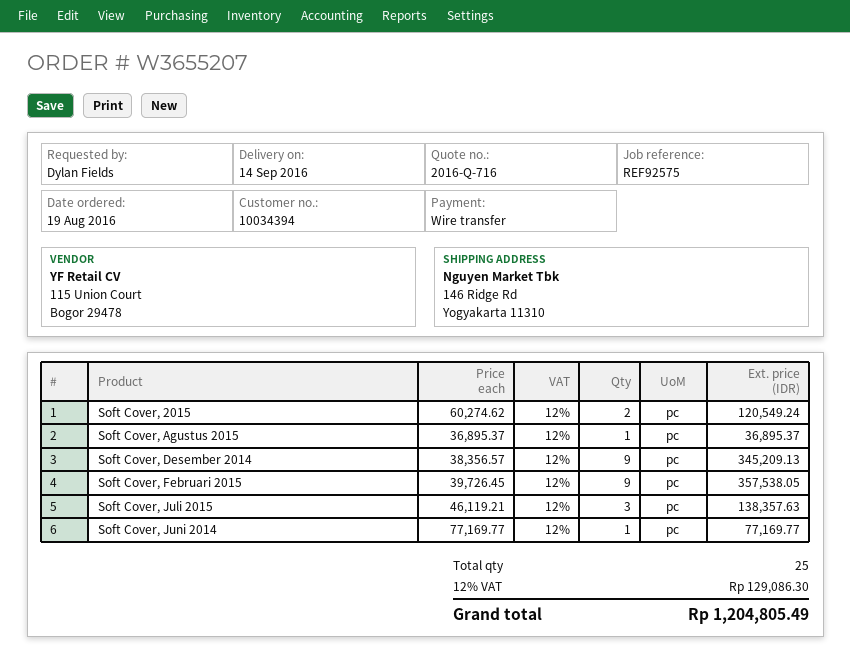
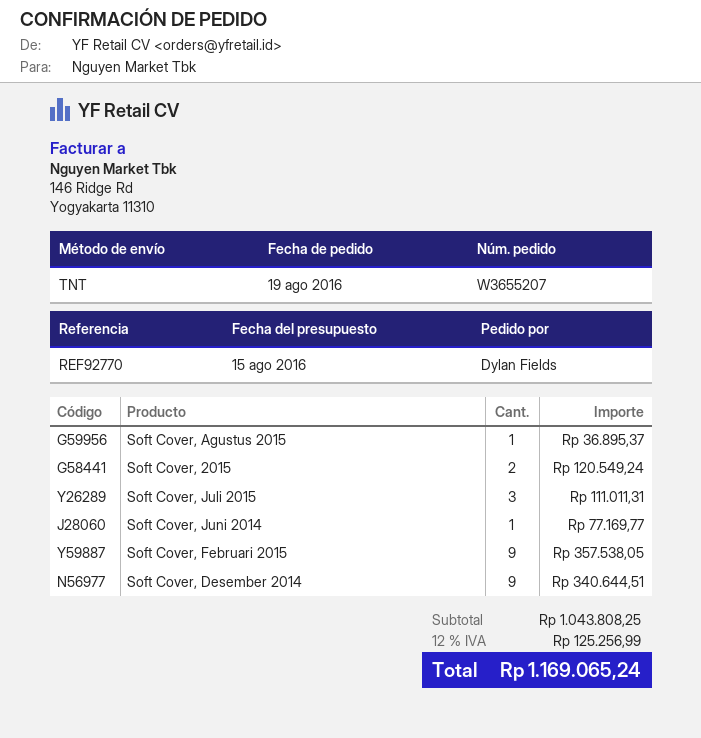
reference: REF92575 -> REF92770
Soft Cover, Desember 2014: 9 for 345209.13 -> 9 for 340644.51
Soft Cover, Juli 2015: 3 for 138357.63 -> 3 for 111011.31
tax: 12% = 129086.30 -> 12% = 125256.99
total: 1204805.49 -> 1169065.24

